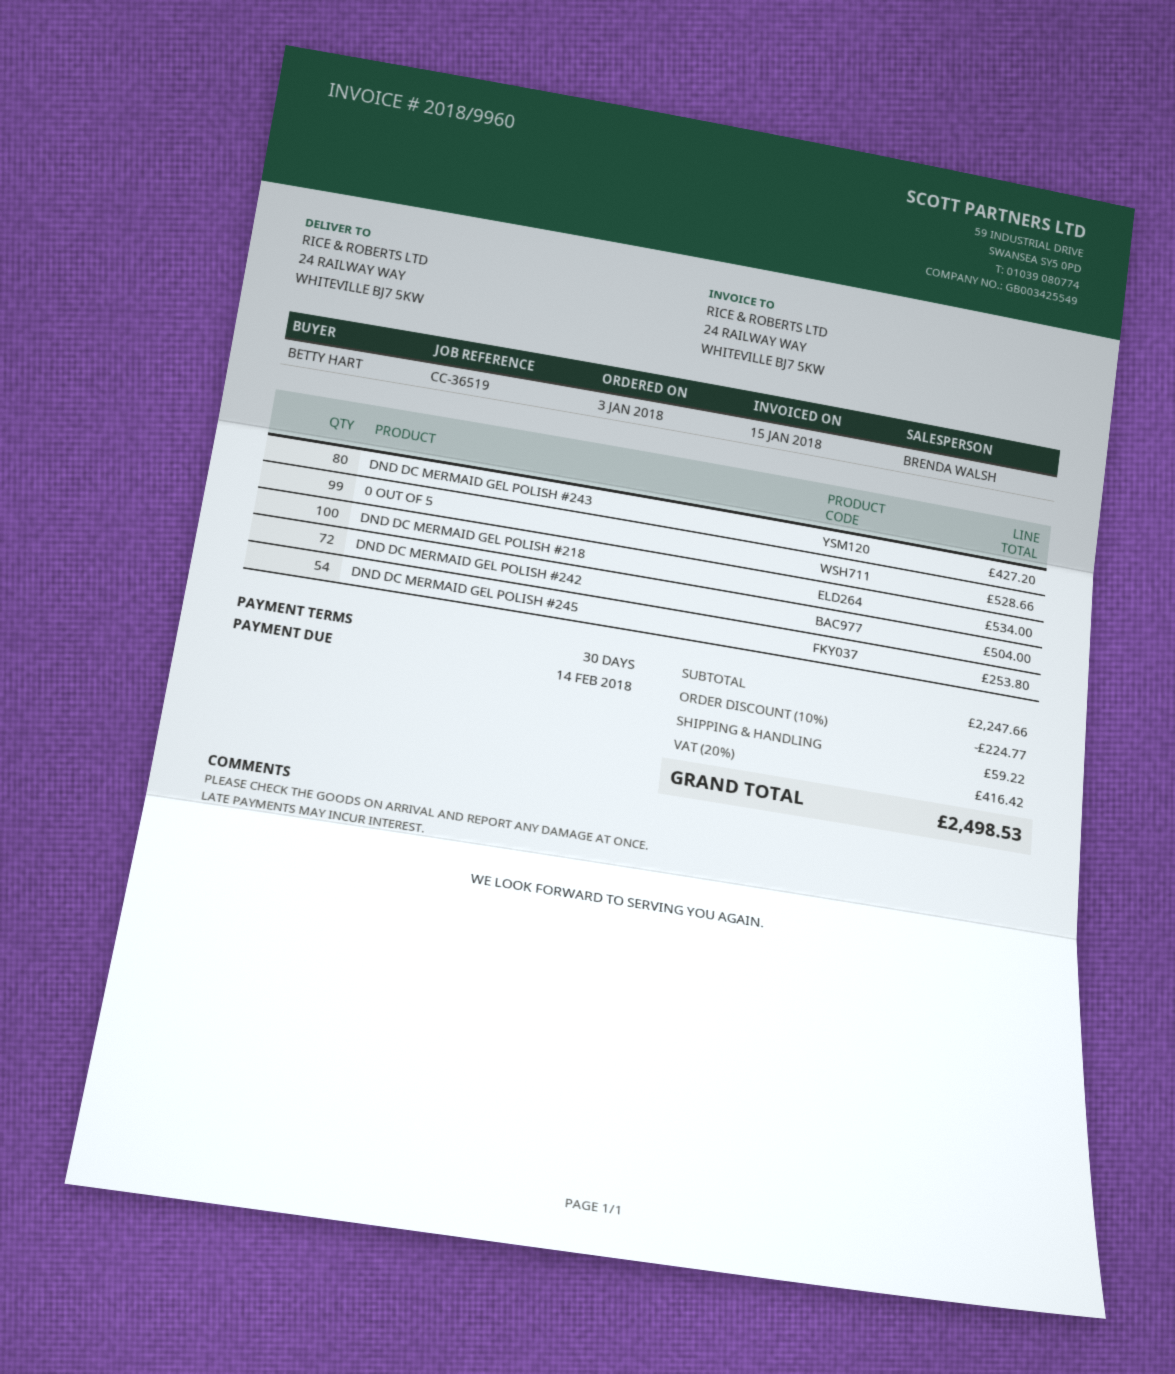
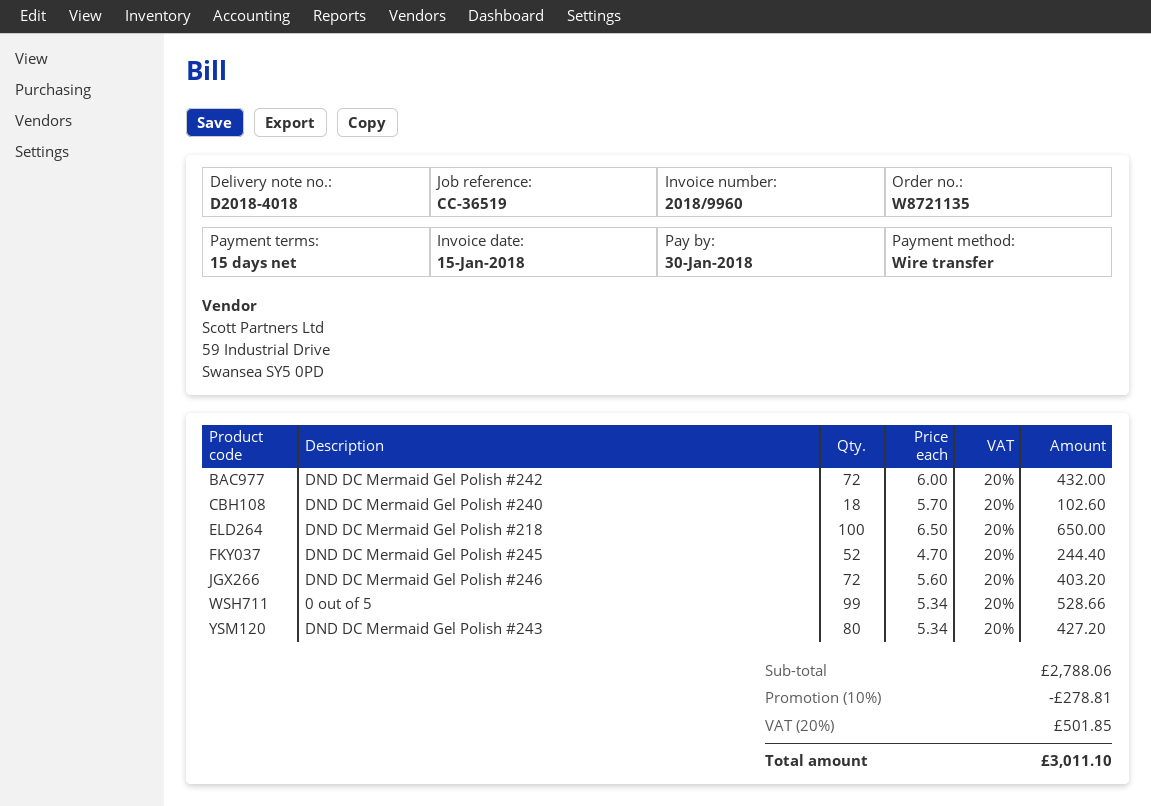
payment terms: 30 days -> 15 days
due date: 2018-02-14 -> 2018-01-30
DND DC MERMAID GEL POLISH #218: 100 for 534.00 -> 100 for 650.00
DND DC MERMAID GEL POLISH #242: 72 for 504.00 -> 72 for 432.00
DND DC MERMAID GEL POLISH #245: 54 for 253.80 -> 52 for 244.40
DND DC Mermaid Gel Polish #240: none -> 18 for 102.60
DND DC Mermaid Gel Polish #246: none -> 72 for 403.20
subtotal: 2247.66 -> 2788.06
discount: 10% = 224.77 -> 10% = 278.81
shipping: 59.22 -> none
tax: 20% = 416.42 -> 20% = 501.85
total: 2498.53 -> 3011.10

